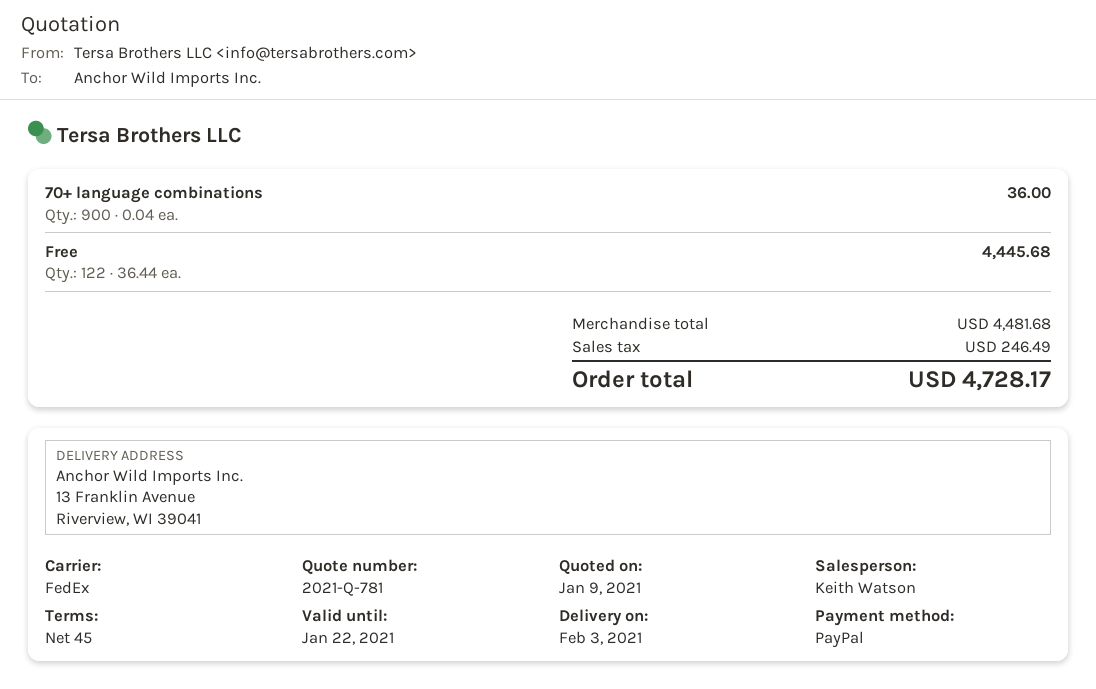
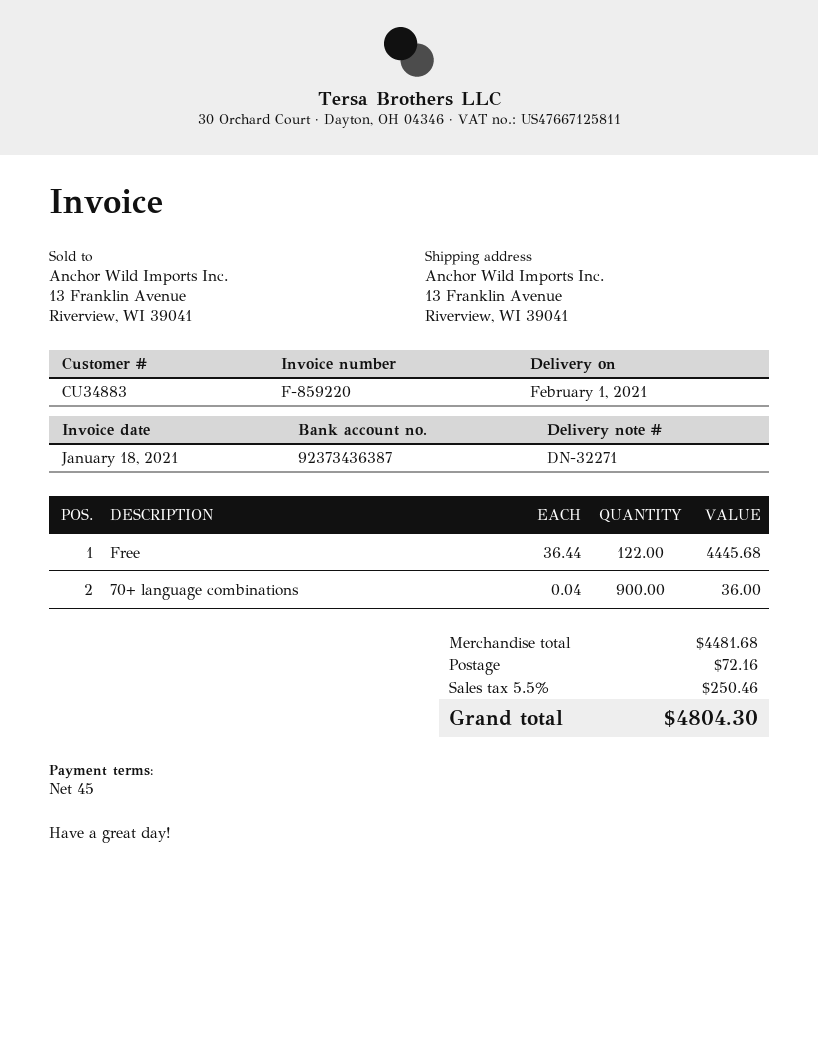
delivery date: 2021-02-03 -> 2021-02-01
shipping: none -> 72.16
tax: 246.49 -> 250.46
total: 4728.17 -> 4804.30

